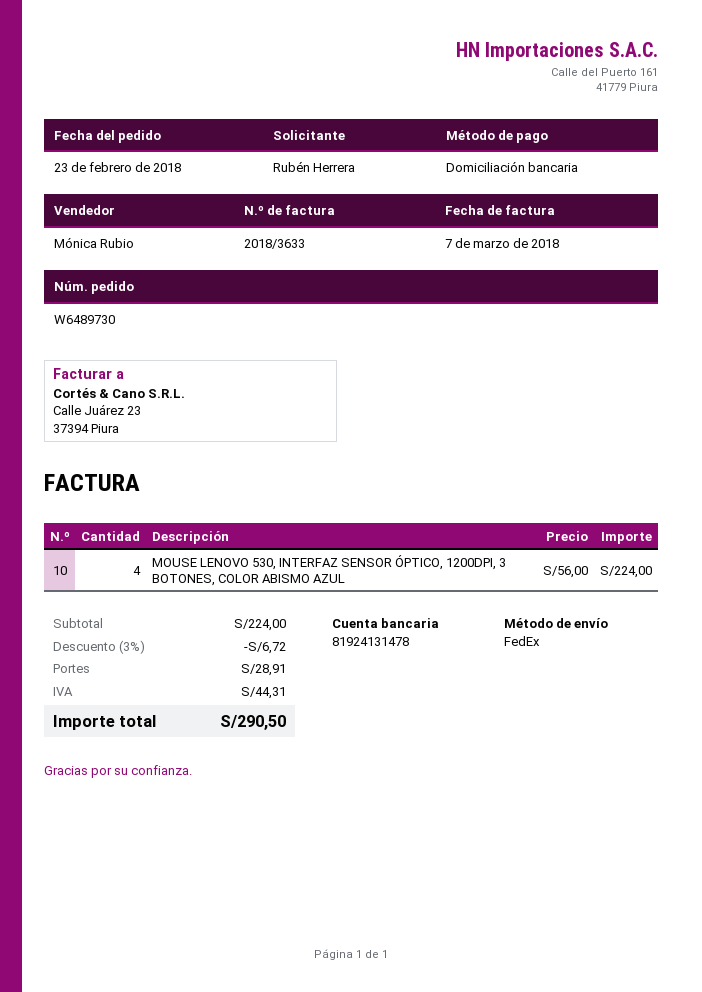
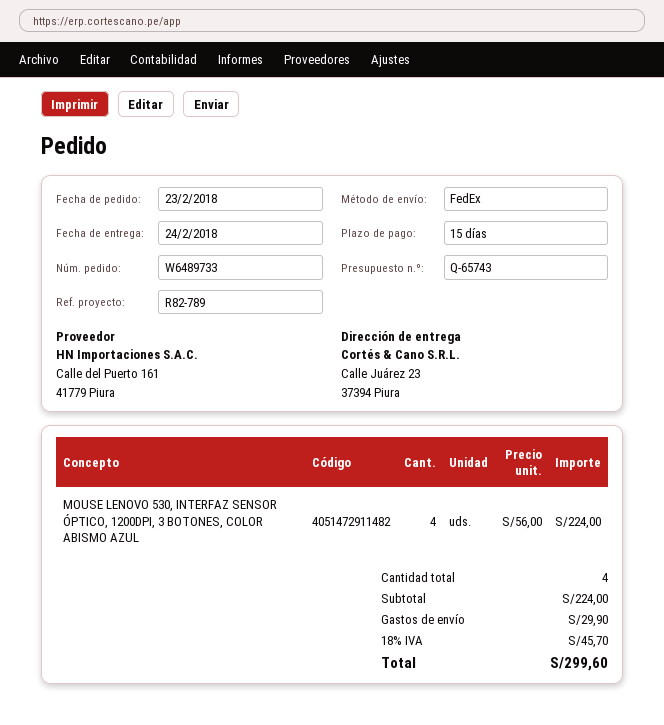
order number: W6489730 -> W6489733
discount: 3% = 6.72 -> none
shipping: 28.91 -> 29.90
tax: 44.31 -> 45.70
total: 290.50 -> 299.60

